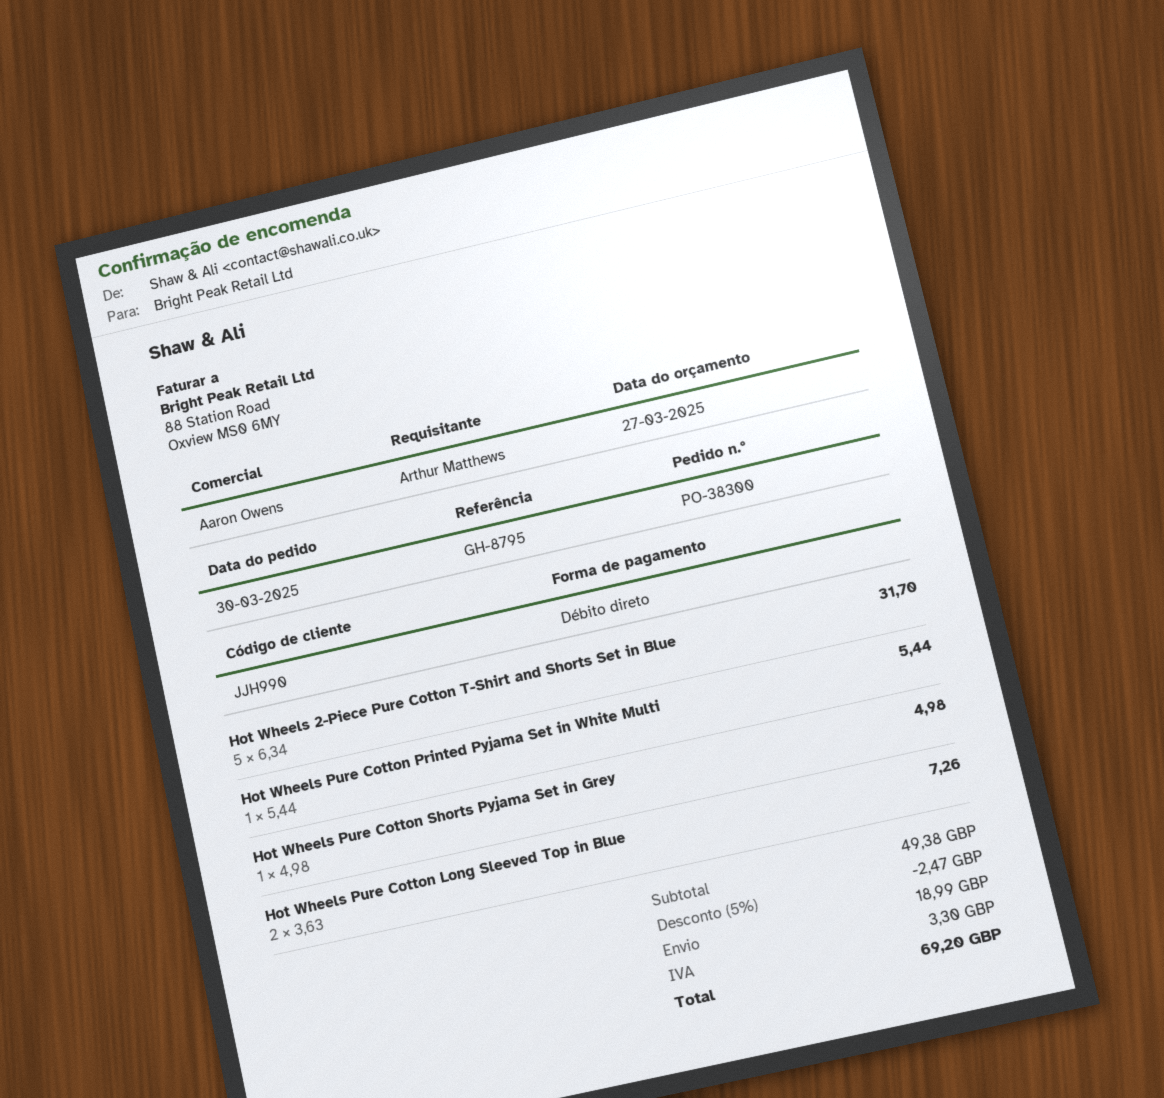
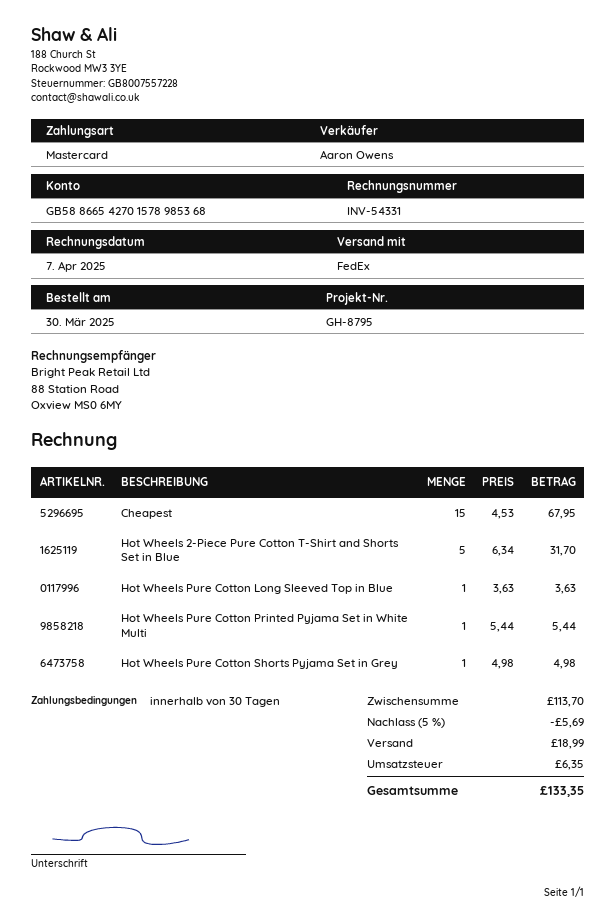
payment method: direct debit -> Mastercard
Hot Wheels Pure Cotton Long Sleeved Top in Blue: 2 x 3.63 = 7.26 -> 1 x 3.63 = 3.63
Cheapest: none -> 15 x 4.53 = 67.95
subtotal: 49.38 -> 113.70
discount: 5% = 2.47 -> 5% = 5.69
tax: 3.30 -> 6.35
total: 69.20 -> 133.35

